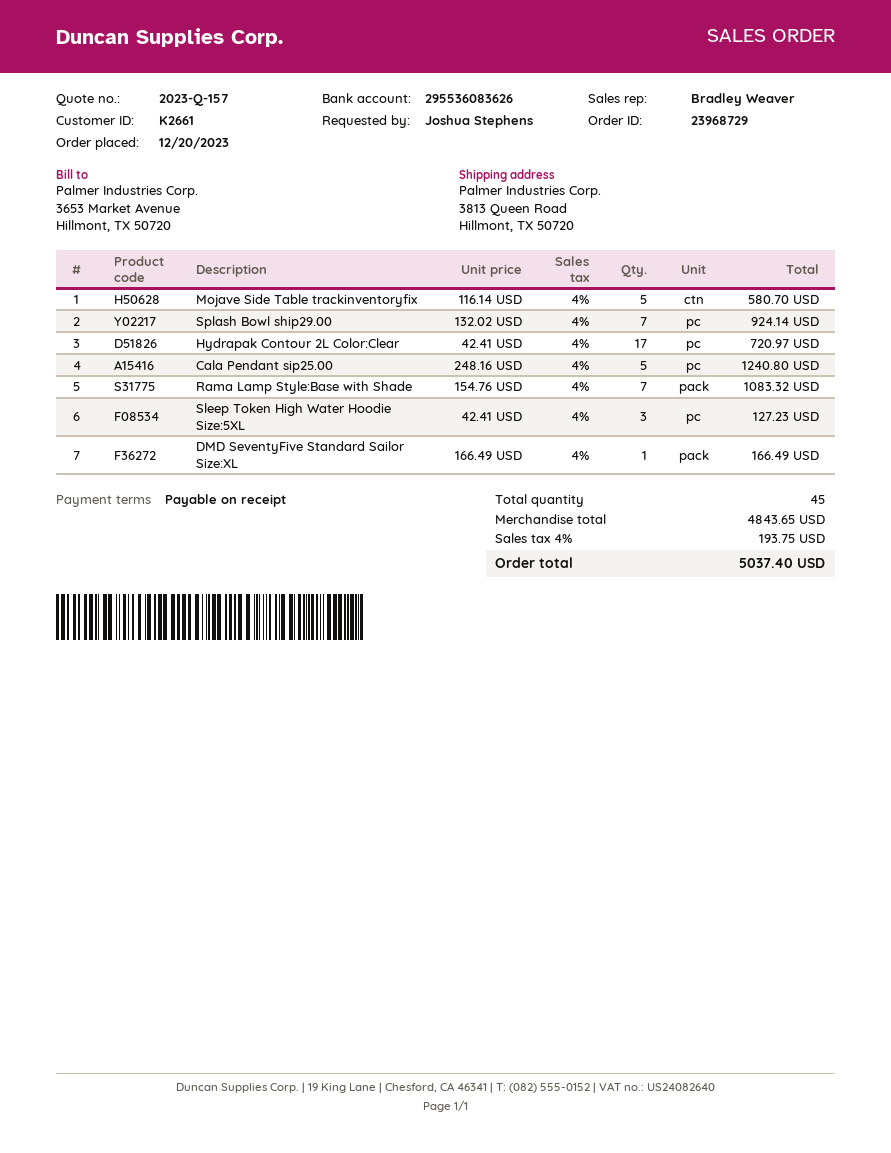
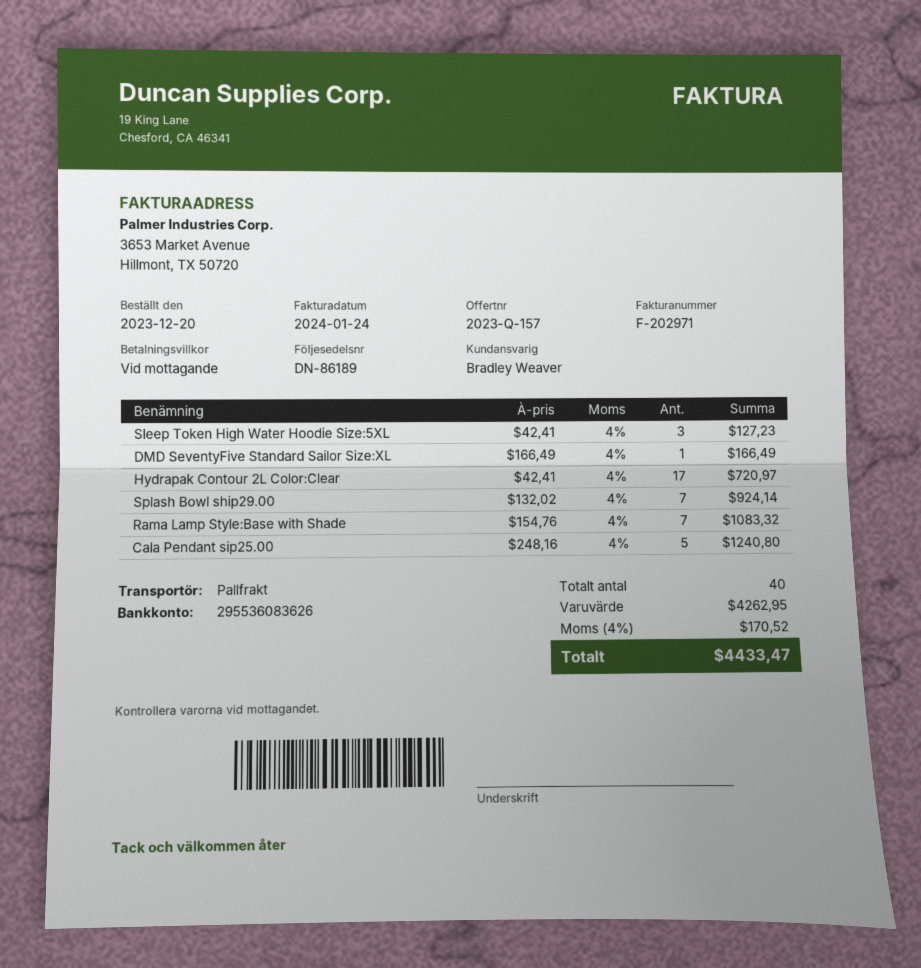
Mojave Side Table trackinventoryfix: 5 x 116.14 = 580.70 -> none
total quantity: 45 -> 40
subtotal: 4843.65 -> 4262.95
tax: 4% = 193.75 -> 4% = 170.52
total: 5037.40 -> 4433.47

